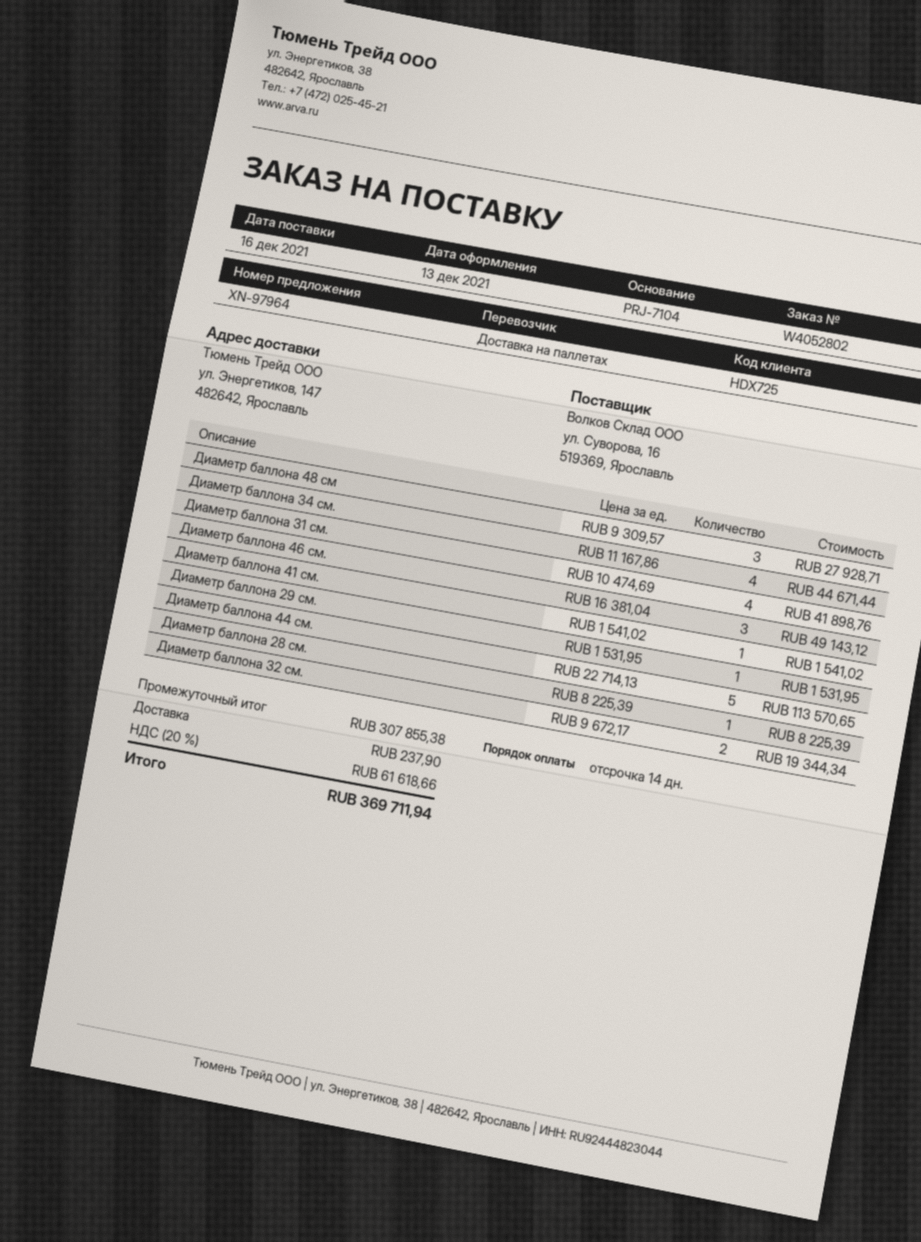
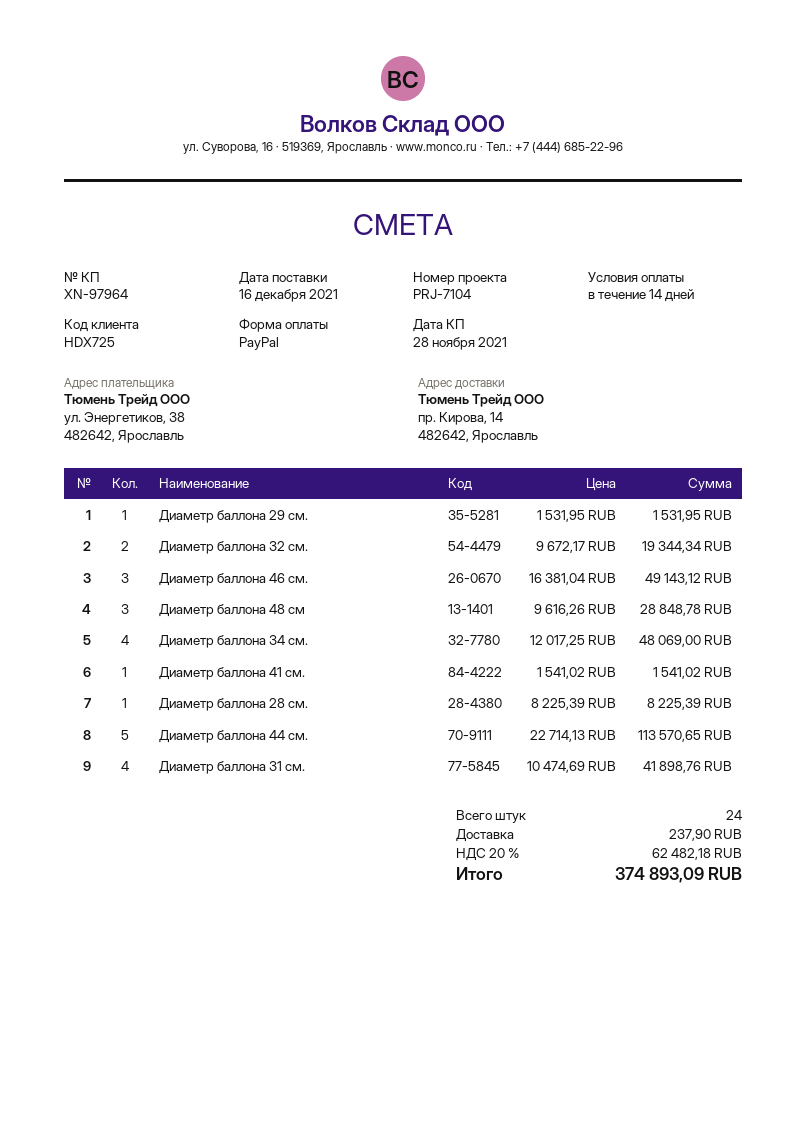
ship to: ул. Энергетиков, 147, 482642, Ярославль -> пр. Кирова, 14, 482642, Ярославль
Диаметр баллона 48 см: 3 x 9309.57 = 27928.71 -> 3 x 9616.26 = 28848.78
Диаметр баллона 34 см.: 4 x 11167.86 = 44671.44 -> 4 x 12017.25 = 48069.00
tax: 20% = 61618.66 -> 20% = 62482.18
total: 369711.94 -> 374893.09

